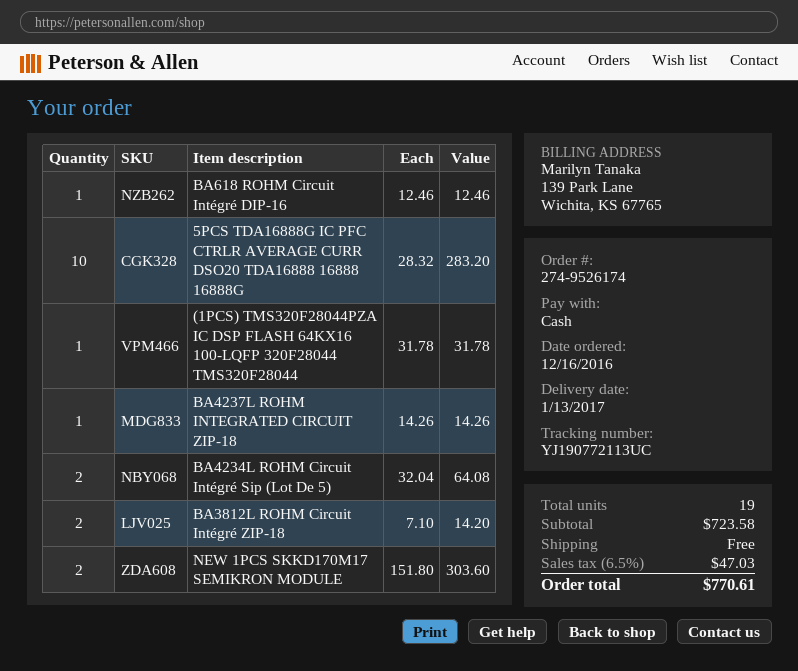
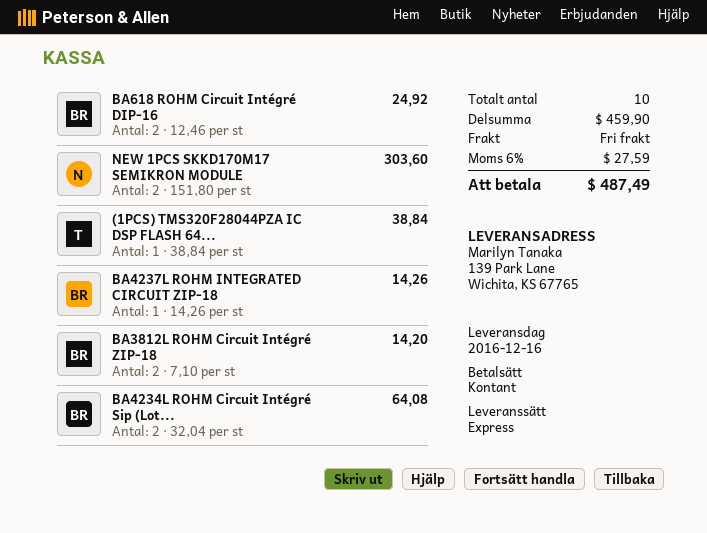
delivery date: 2017-01-13 -> 2016-12-16
BA618 ROHM Circuit Intégré DIP-16: 1 x 12.46 = 12.46 -> 2 x 12.46 = 24.92
5PCS TDA16888G IC PFC CTRLR AVERAGE CURR DSO20 TDA16888 16888 16888G: 10 x 28.32 = 283.20 -> none
(1PCS) TMS320F28044PZA IC DSP FLASH 64KX16 100-LQFP 320F28044 TMS320F28044: 1 x 31.78 = 31.78 -> 1 x 38.84 = 38.84
total quantity: 19 -> 10
subtotal: 723.58 -> 459.90
tax: 6.5% = 47.03 -> 6% = 27.59
total: 770.61 -> 487.49

